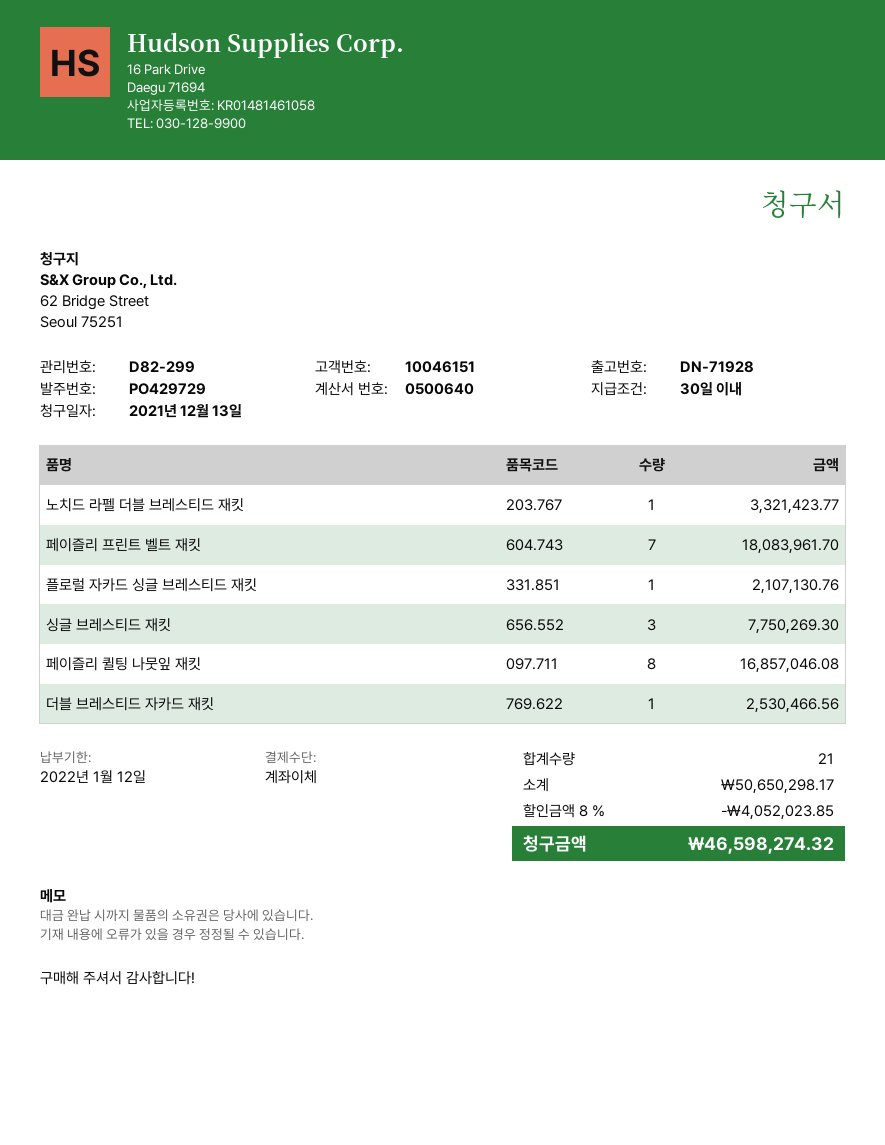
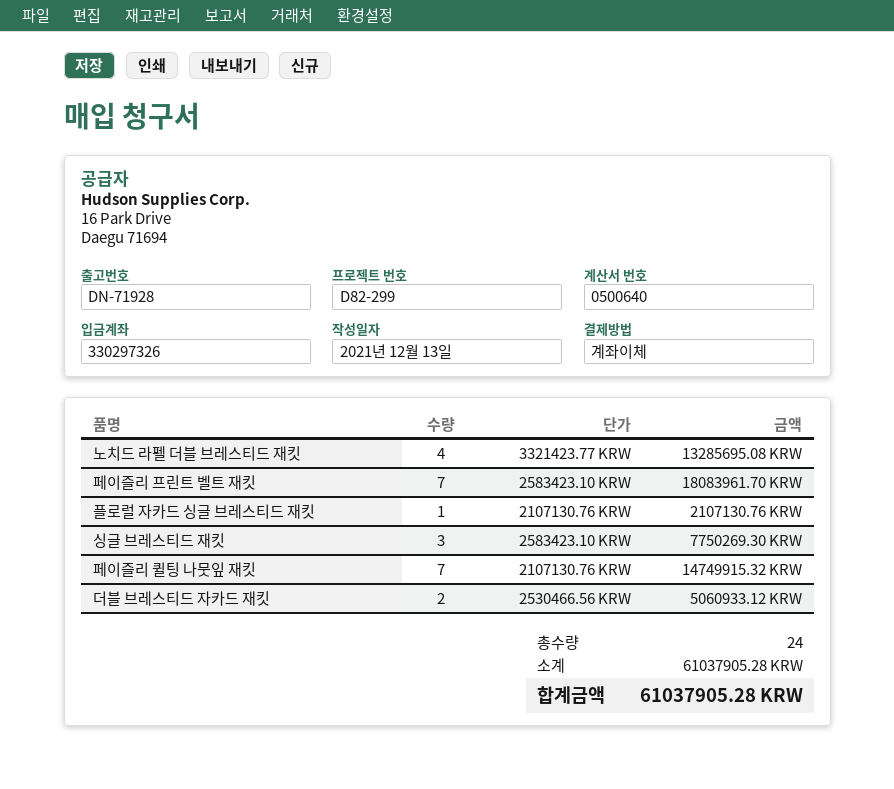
노치드 라펠 더블 브레스티드 재킷: 1 for 3321423.77 -> 4 for 13285695.08
페이즐리 퀼팅 나뭇잎 재킷: 8 for 16857046.08 -> 7 for 14749915.32
더블 브레스티드 자카드 재킷: 1 for 2530466.56 -> 2 for 5060933.12
total quantity: 21 -> 24
subtotal: 50650298.17 -> 61037905.28
discount: 8% = 4052023.85 -> none
total: 46598274.32 -> 61037905.28

